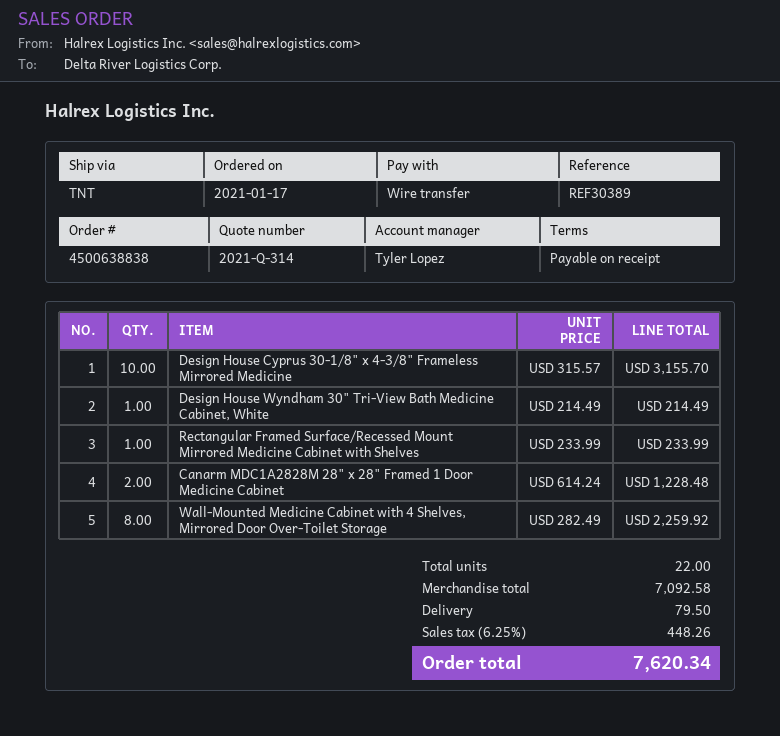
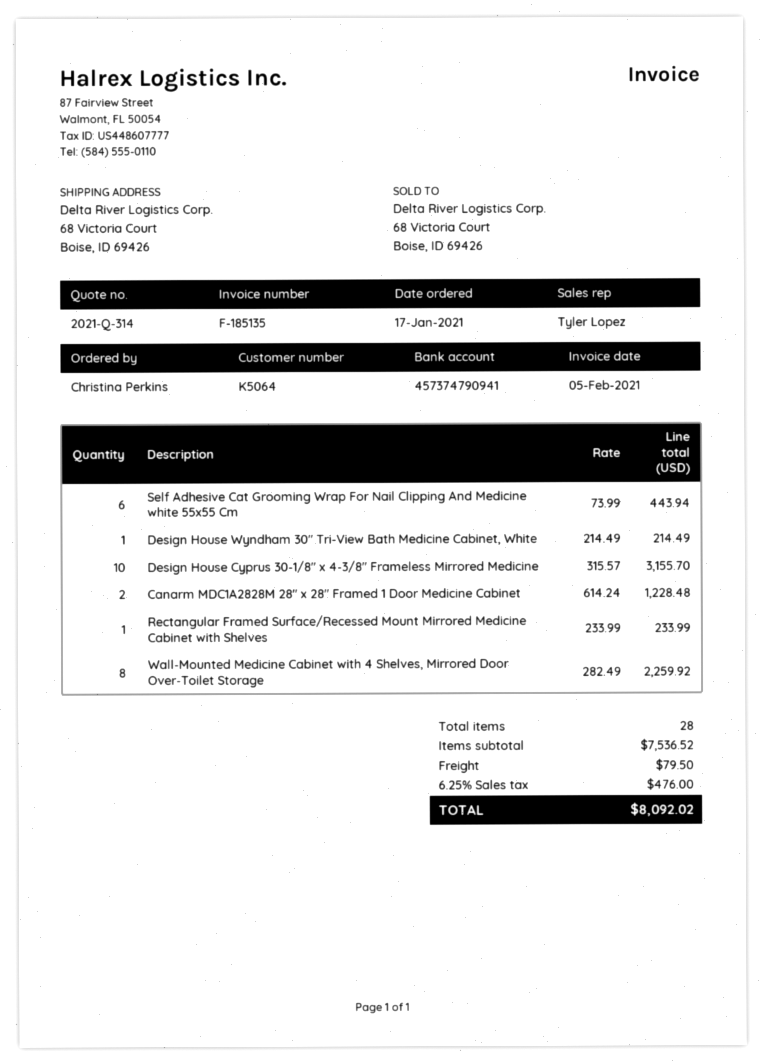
Self Adhesive Cat Grooming Wrap For Nail Clipping And Medicine white 55x55 Cm: none -> 6 x 73.99 = 443.94
total quantity: 22 -> 28
subtotal: 7092.58 -> 7536.52
tax: 6.25% = 448.26 -> 6.25% = 476.00
total: 7620.34 -> 8092.02

